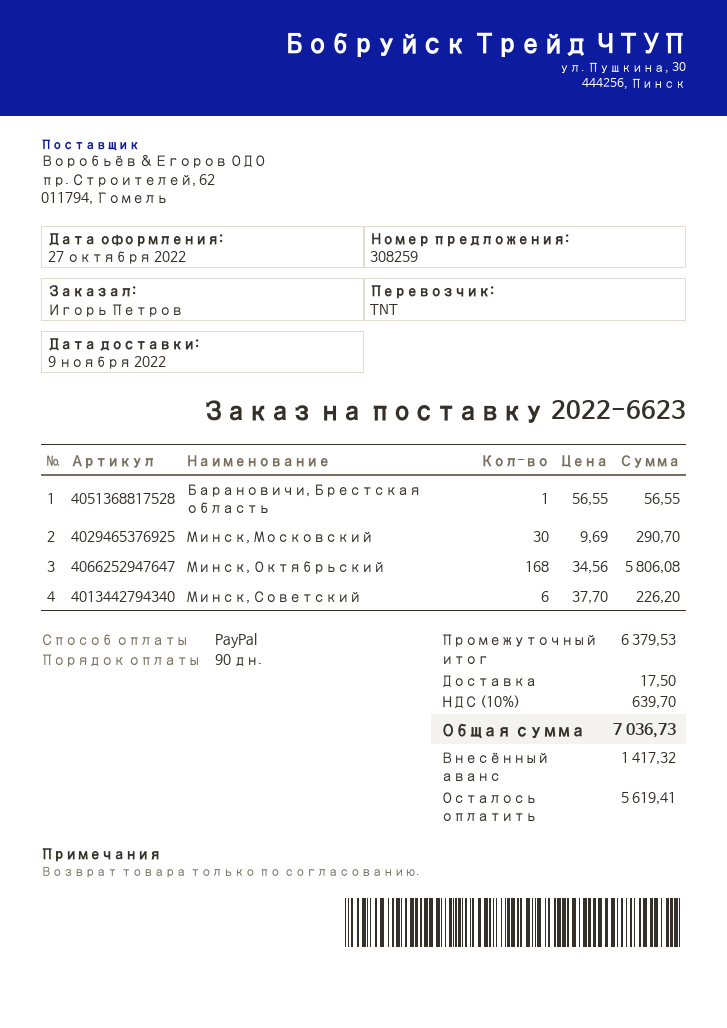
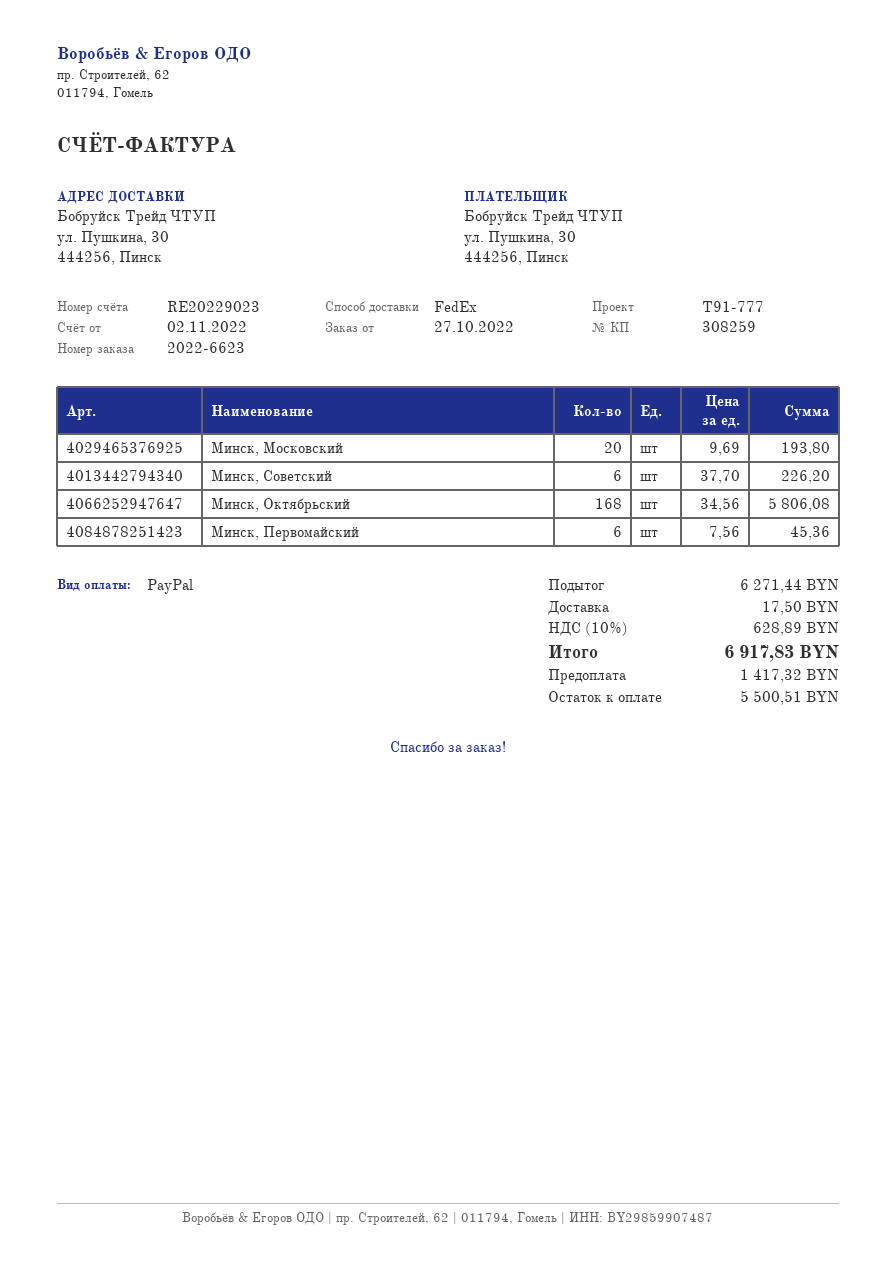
shipping method: TNT -> FedEx
Барановичи, Брестская область: 1 x 56.55 = 56.55 -> none
Минск, Московский: 30 x 9.69 = 290.70 -> 20 x 9.69 = 193.80
Минск, Первомайский: none -> 6 x 7.56 = 45.36
subtotal: 6379.53 -> 6271.44
tax: 10% = 639.70 -> 10% = 628.89
total: 7036.73 -> 6917.83
balance: 5619.41 -> 5500.51

